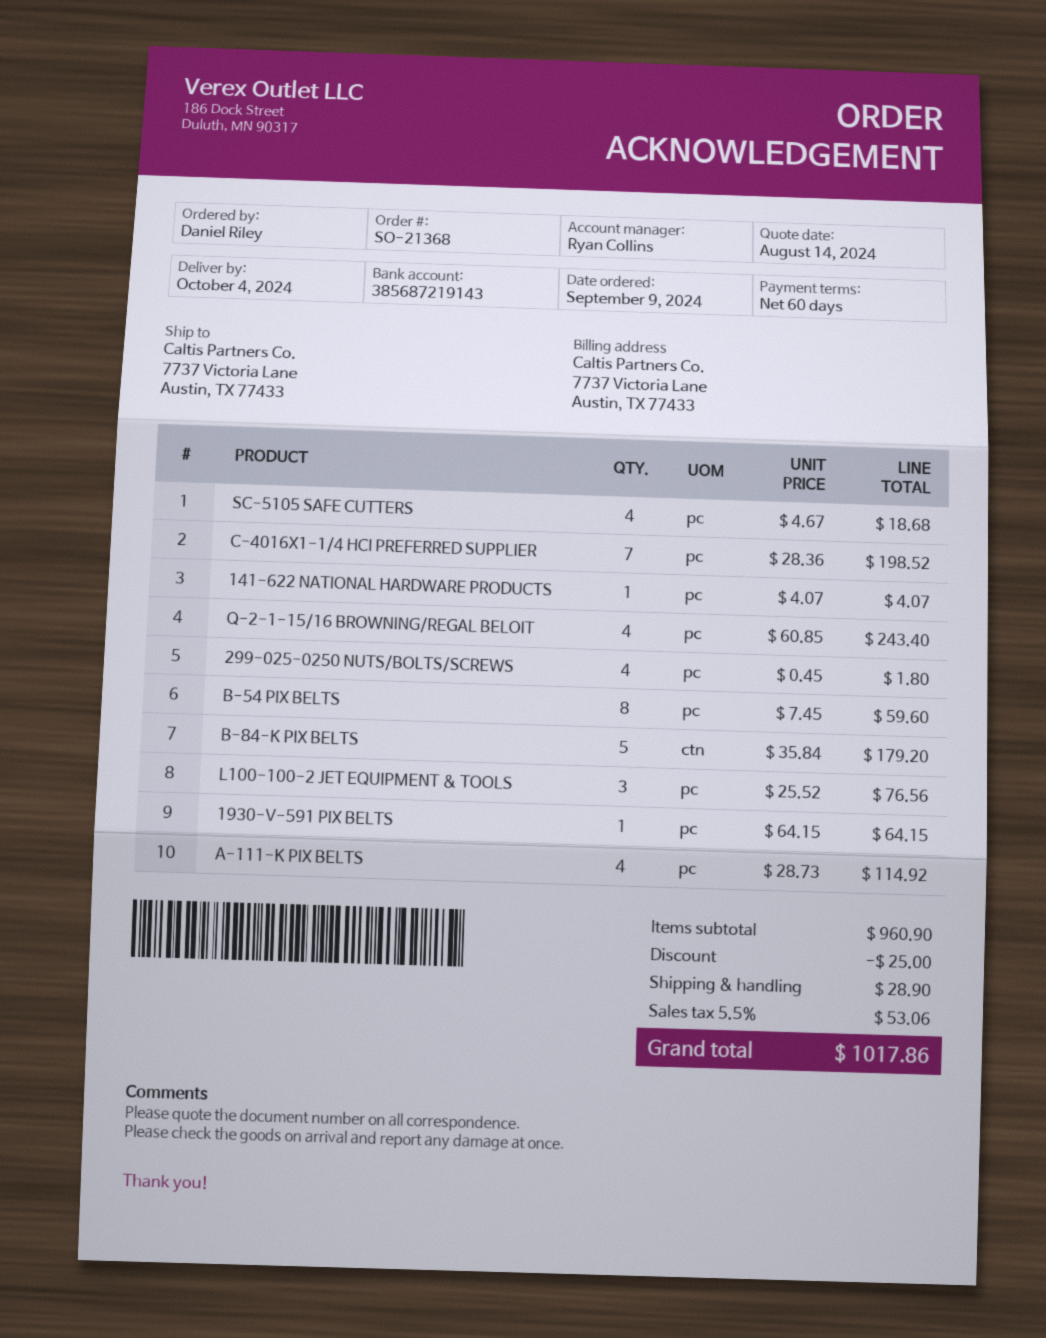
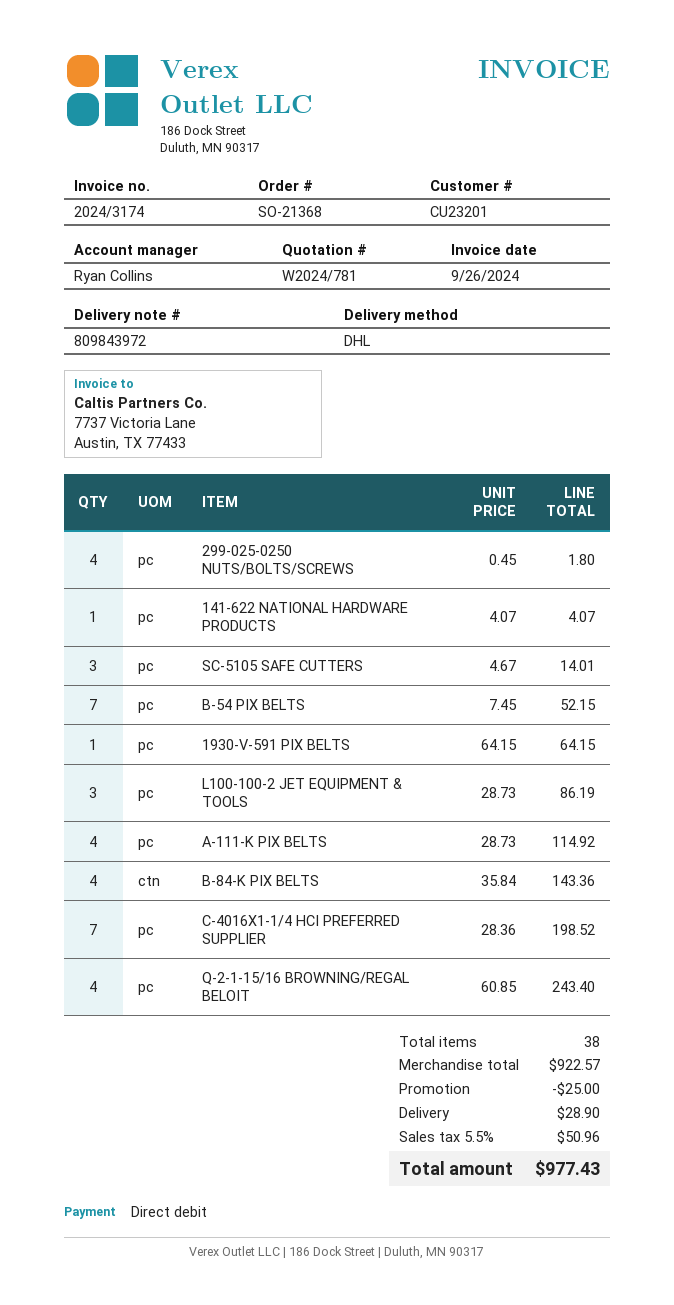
SC-5105 SAFE CUTTERS: 4 x 4.67 = 18.68 -> 3 x 4.67 = 14.01
B-54 PIX BELTS: 8 x 7.45 = 59.60 -> 7 x 7.45 = 52.15
B-84-K PIX BELTS: 5 x 35.84 = 179.20 -> 4 x 35.84 = 143.36
L100-100-2 JET EQUIPMENT & TOOLS: 3 x 25.52 = 76.56 -> 3 x 28.73 = 86.19
subtotal: 960.90 -> 922.57
tax: 5.5% = 53.06 -> 5.5% = 50.96
total: 1017.86 -> 977.43

